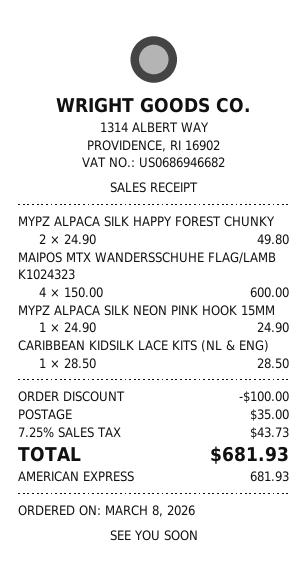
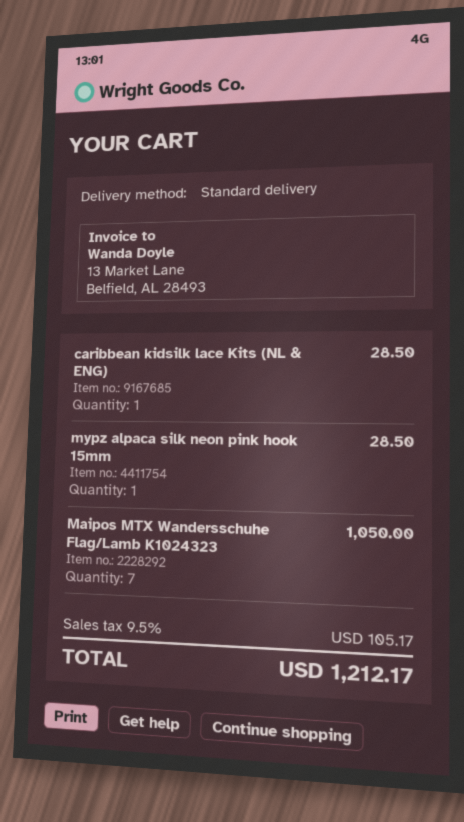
MYPZ ALPACA SILK HAPPY FOREST CHUNKY: 2 for 49.80 -> none
MAIPOS MTX WANDERSSCHUHE FLAG/LAMB K1024323: 4 for 600.00 -> 7 for 1050.00
MYPZ ALPACA SILK NEON PINK HOOK 15MM: 1 for 24.90 -> 1 for 28.50
discount: 100.00 -> none
shipping: 35.00 -> none
tax: 7.25% = 43.73 -> 9.5% = 105.17
total: 681.93 -> 1212.17

